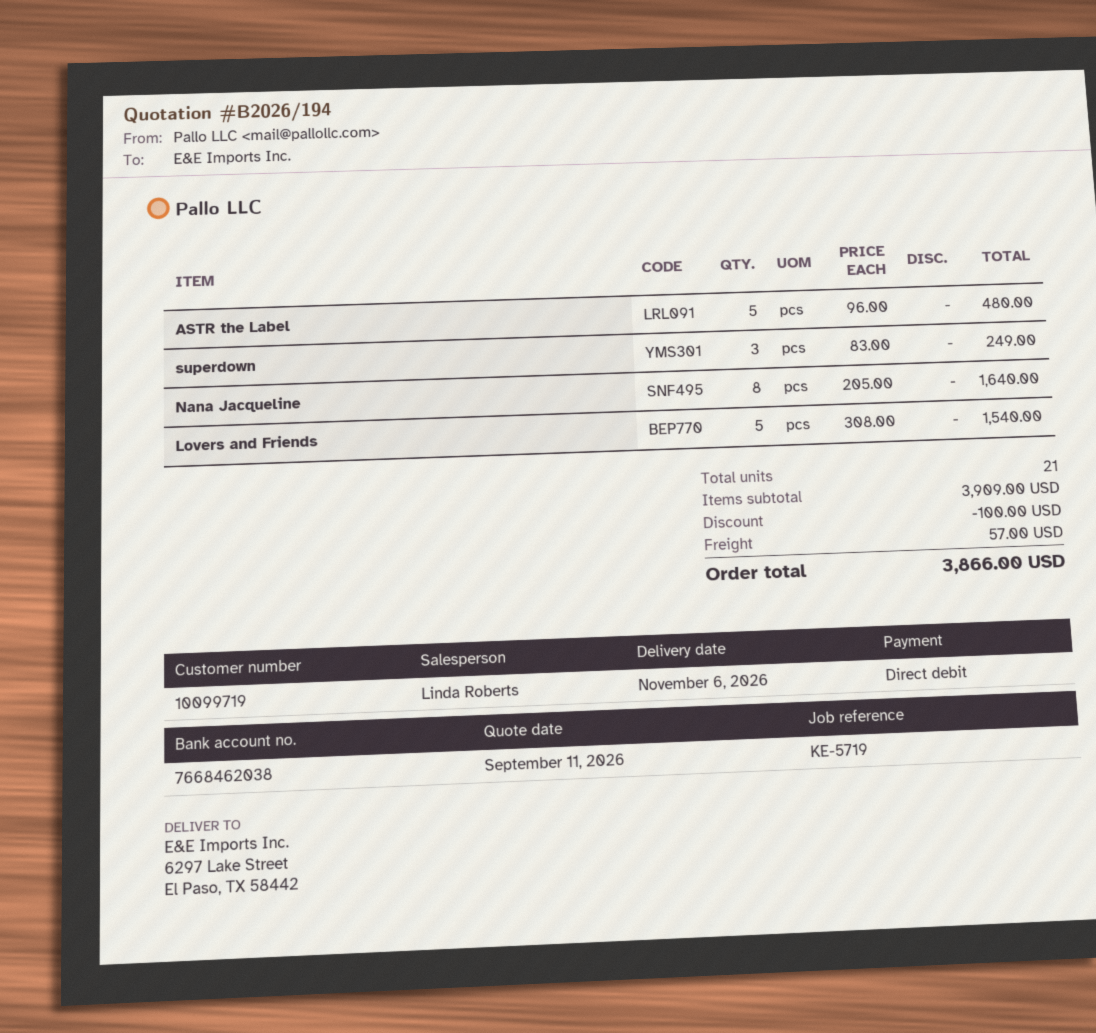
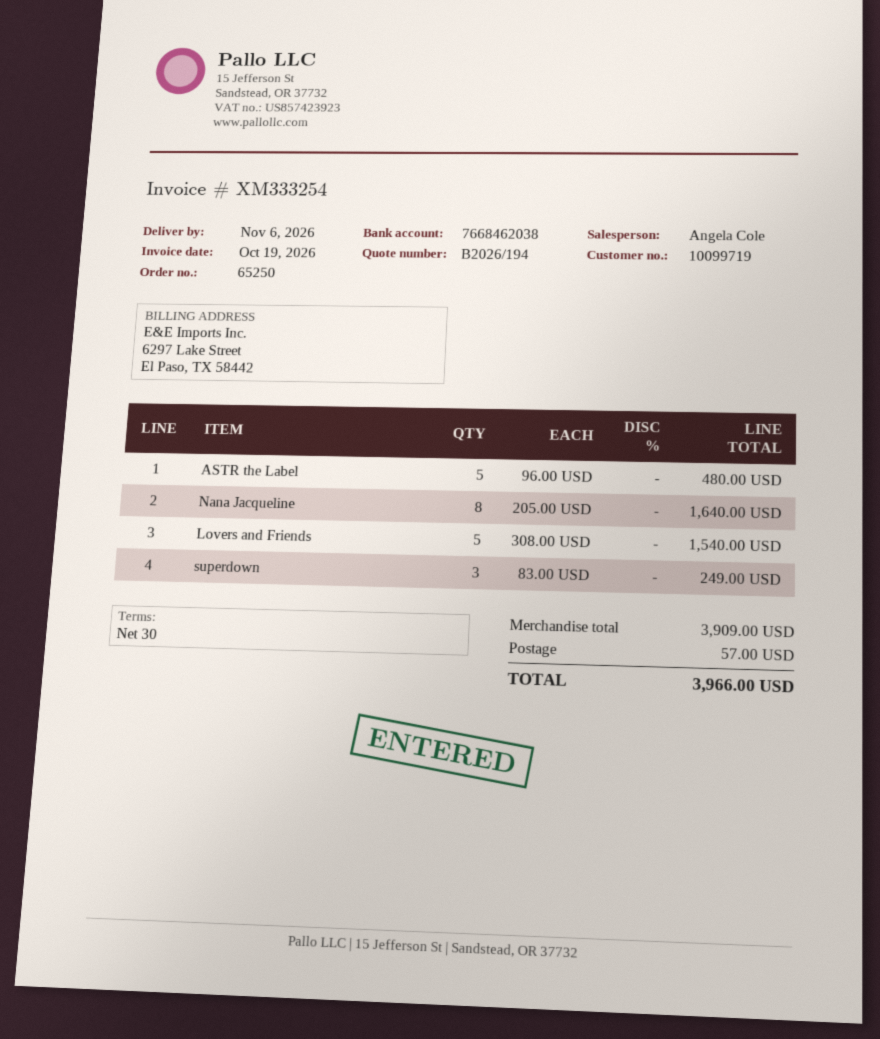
sales rep: Linda Roberts -> Angela Cole
discount: 100.00 -> none
total: 3866.00 -> 3966.00

